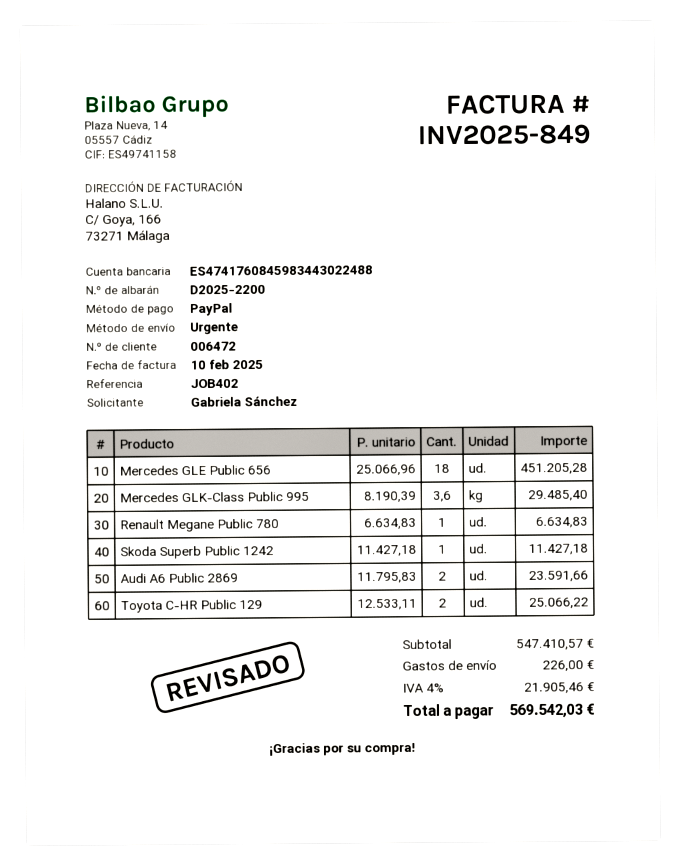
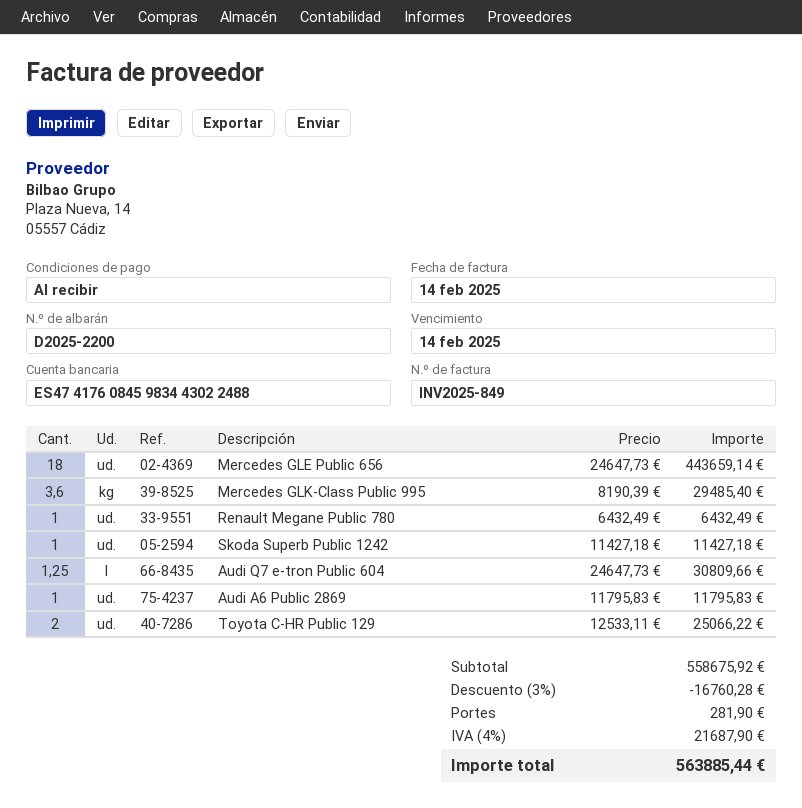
invoice date: 2025-02-10 -> 2025-02-14
Mercedes GLE Public 656: 18 x 25066.96 = 451205.28 -> 18 x 24647.73 = 443659.14
Renault Megane Public 780: 1 x 6634.83 = 6634.83 -> 1 x 6432.49 = 6432.49
Audi A6 Public 2869: 2 x 11795.83 = 23591.66 -> 1 x 11795.83 = 11795.83
Audi Q7 e-tron Public 604: none -> 1.25 x 24647.73 = 30809.66
subtotal: 547410.57 -> 558675.92
discount: none -> 3% = 16760.28
shipping: 226.00 -> 281.90
tax: 4% = 21905.46 -> 4% = 21687.90
total: 569542.03 -> 563885.44

